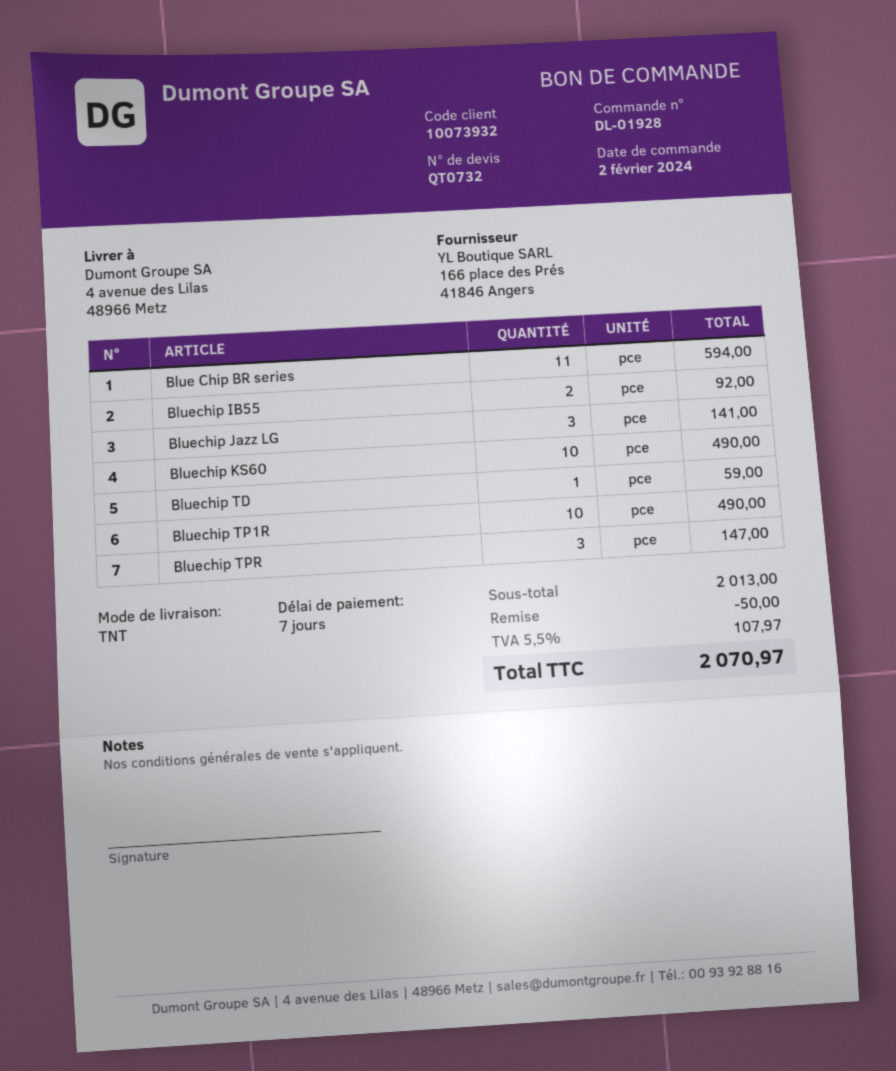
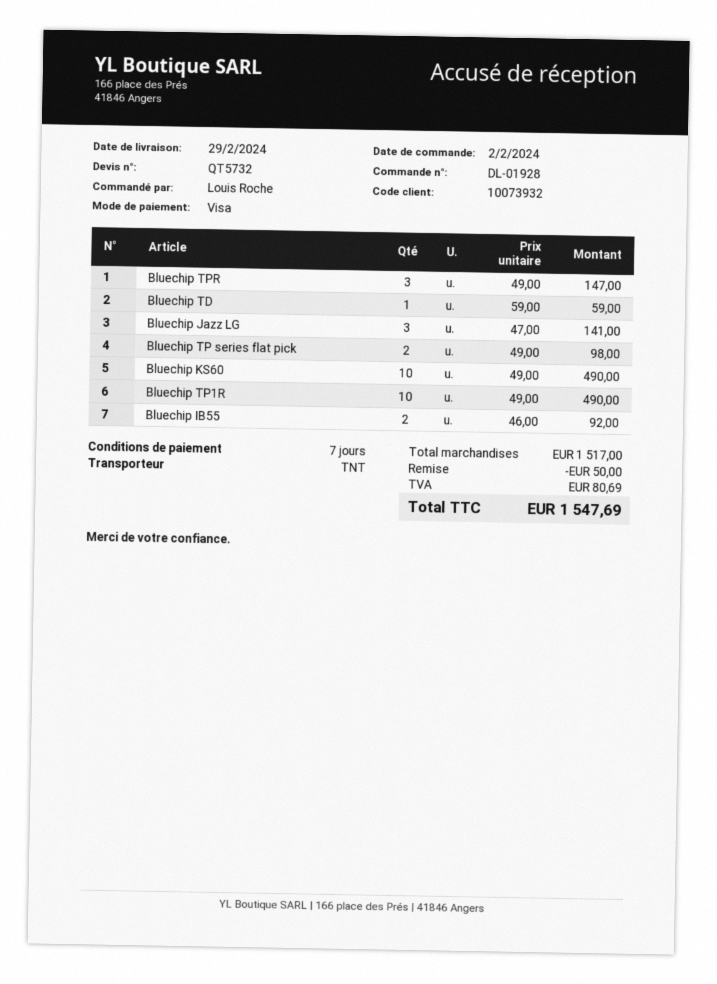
quote number: QT0732 -> QT5732
Blue Chip BR series: 11 for 594.00 -> none
Bluechip TP series flat pick: none -> 2 for 98.00
subtotal: 2013.00 -> 1517.00
tax: 107.97 -> 80.69
total: 2070.97 -> 1547.69

